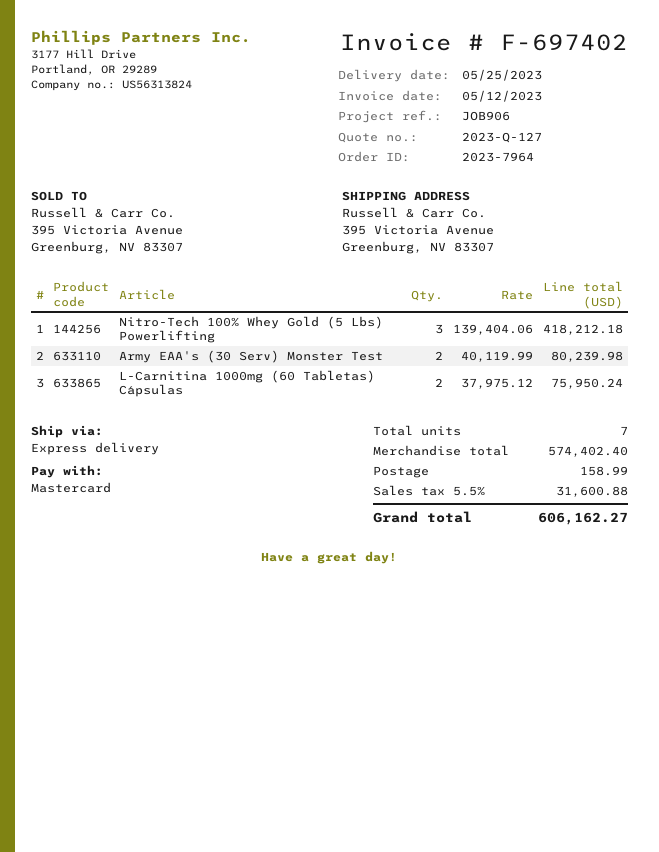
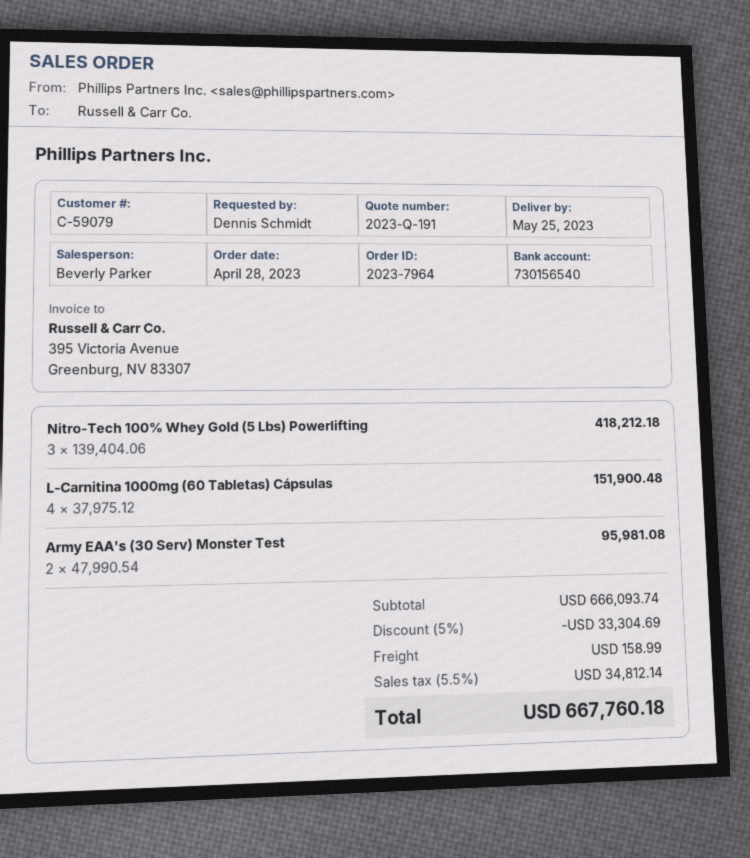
quote number: 2023-Q-127 -> 2023-Q-191
Army EAA's (30 Serv) Monster Test: 2 x 40119.99 = 80239.98 -> 2 x 47990.54 = 95981.08
L-Carnitina 1000mg (60 Tabletas) Cápsulas: 2 x 37975.12 = 75950.24 -> 4 x 37975.12 = 151900.48
subtotal: 574402.40 -> 666093.74
discount: none -> 5% = 33304.69
tax: 5.5% = 31600.88 -> 5.5% = 34812.14
total: 606162.27 -> 667760.18

